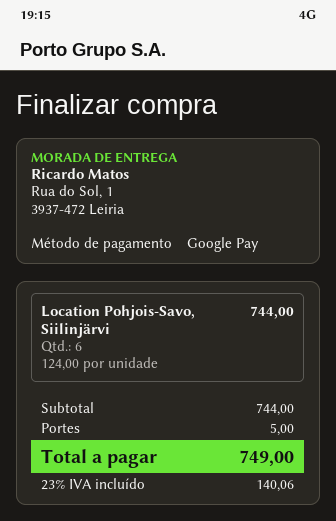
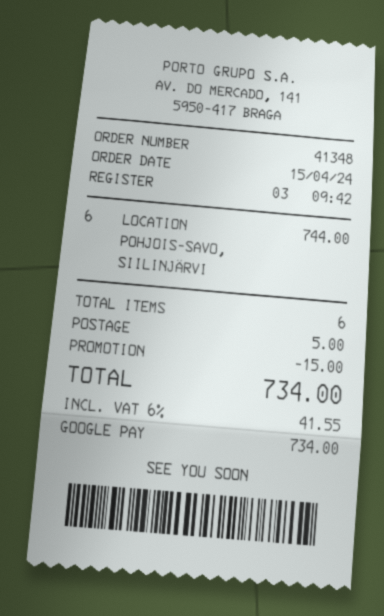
discount: none -> 15.00
tax: 23% = 140.06 -> 6% = 41.55
total: 749.00 -> 734.00

